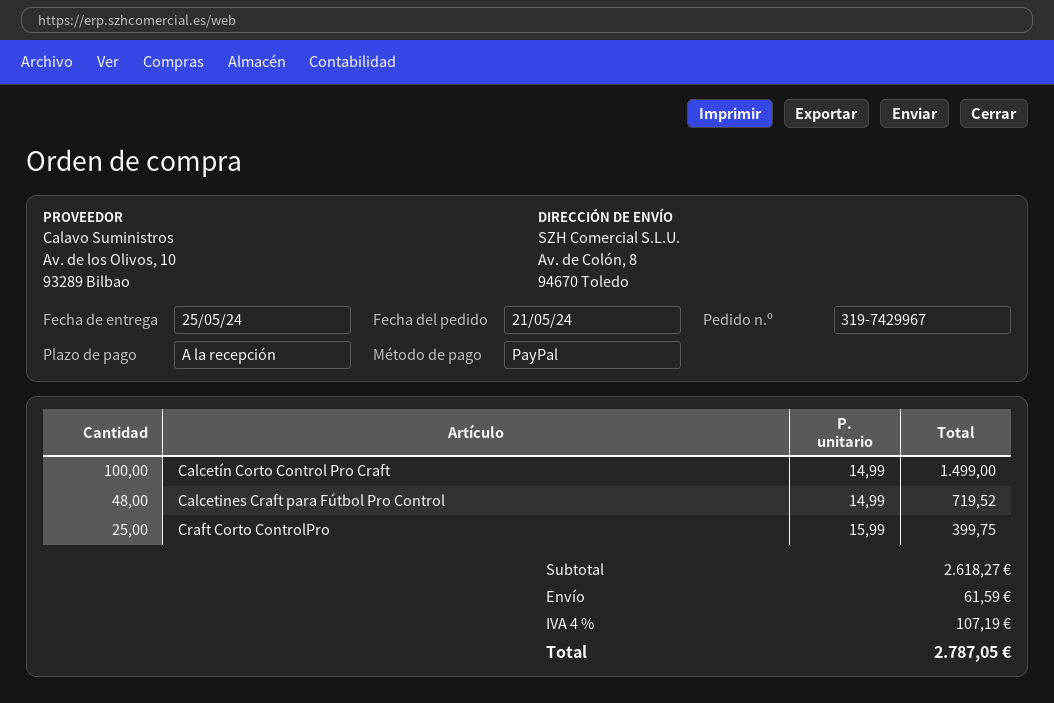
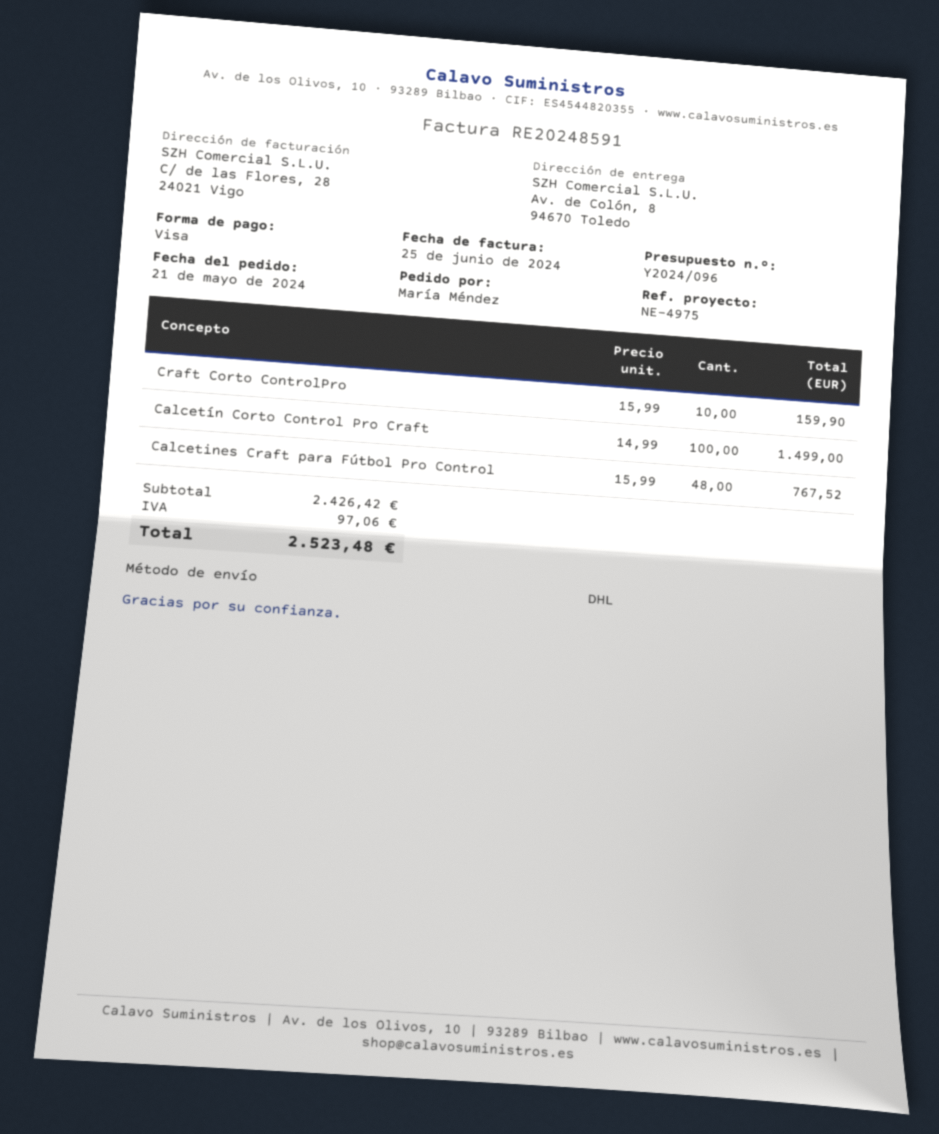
payment method: PayPal -> Visa
Calcetines Craft para Fútbol Pro Control: 48 x 14.99 = 719.52 -> 48 x 15.99 = 767.52
Craft Corto ControlPro: 25 x 15.99 = 399.75 -> 10 x 15.99 = 159.90
subtotal: 2618.27 -> 2426.42
shipping: 61.59 -> none
tax: 107.19 -> 97.06
total: 2787.05 -> 2523.48

